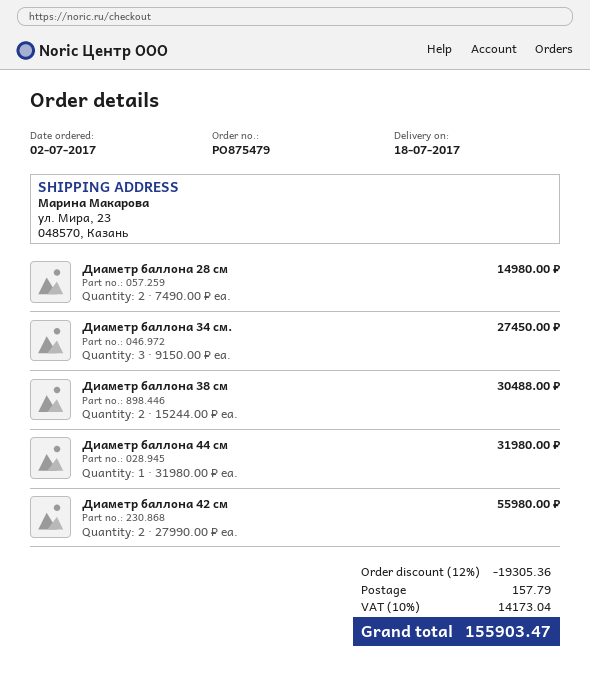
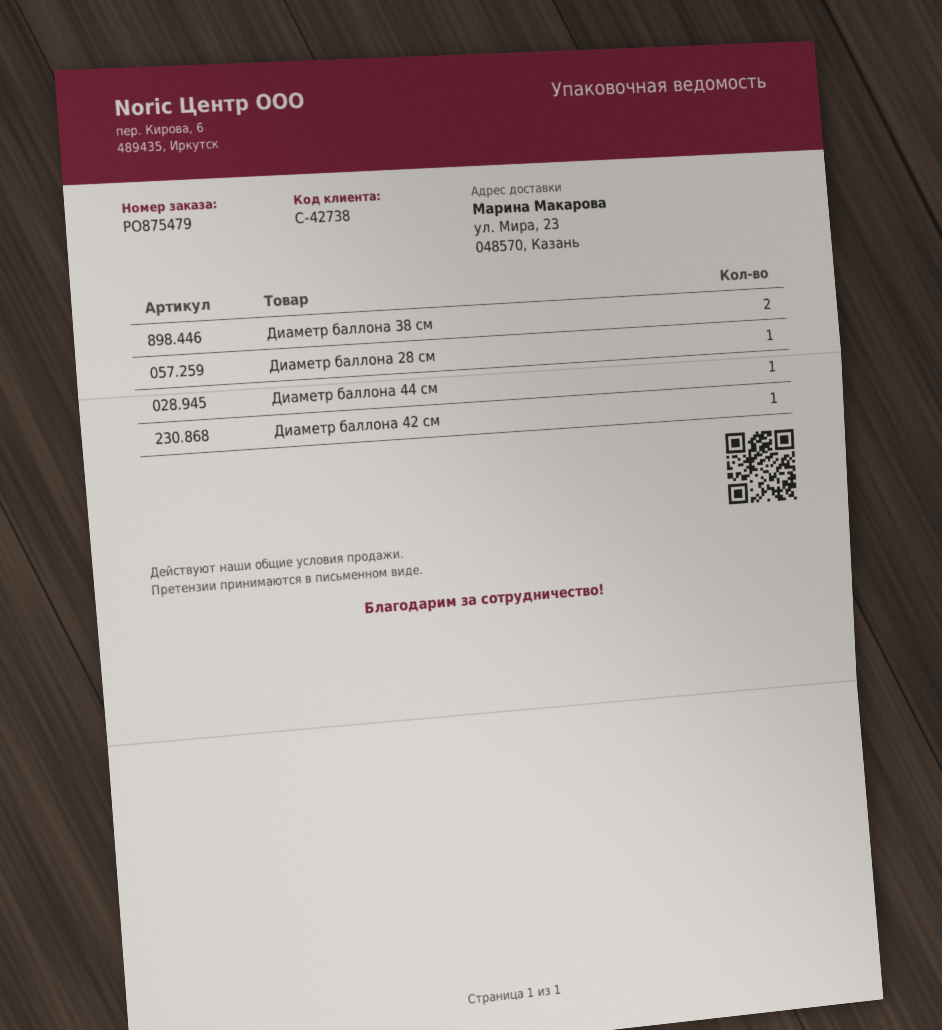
Диаметр баллона 28 см: 2 -> 1
Диаметр баллона 34 см.: 3 -> none
Диаметр баллона 42 см: 2 -> 1

